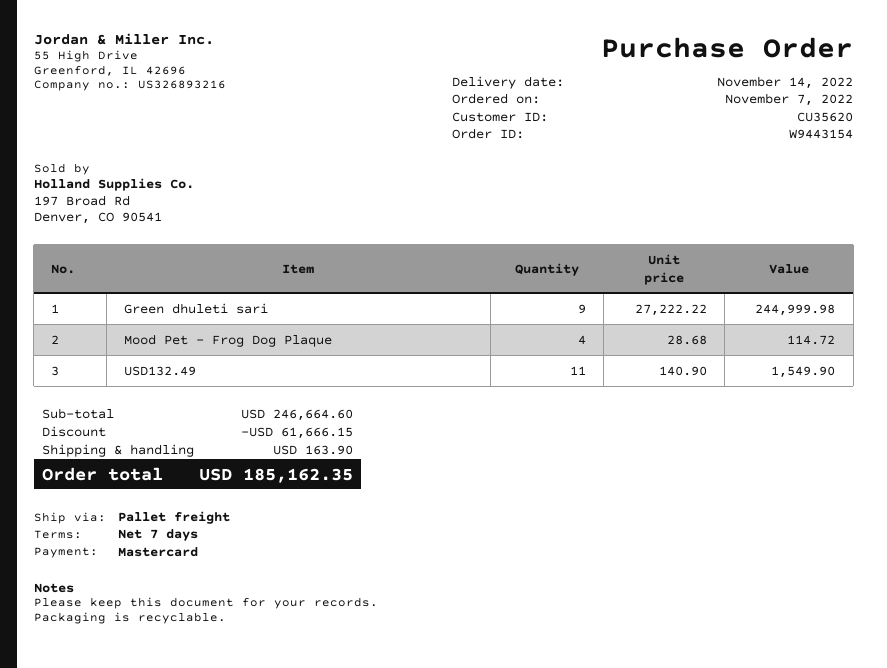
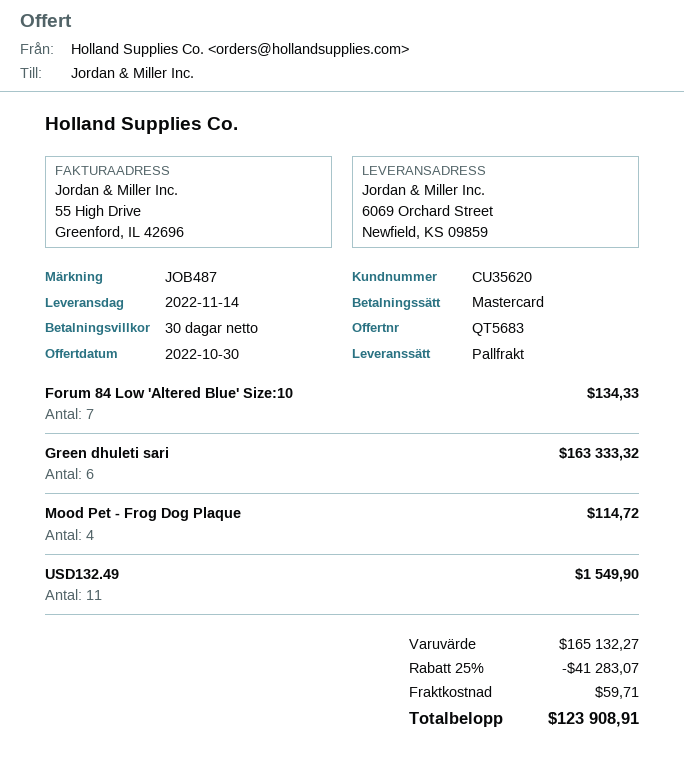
payment terms: 7 days -> 30 days
Green dhuleti sari: 9 for 244999.98 -> 6 for 163333.32
Forum 84 Low 'Altered Blue' Size:10: none -> 7 for 134.33
subtotal: 246664.60 -> 165132.27
discount: 61666.15 -> 41283.07
shipping: 163.90 -> 59.71
total: 185162.35 -> 123908.91

